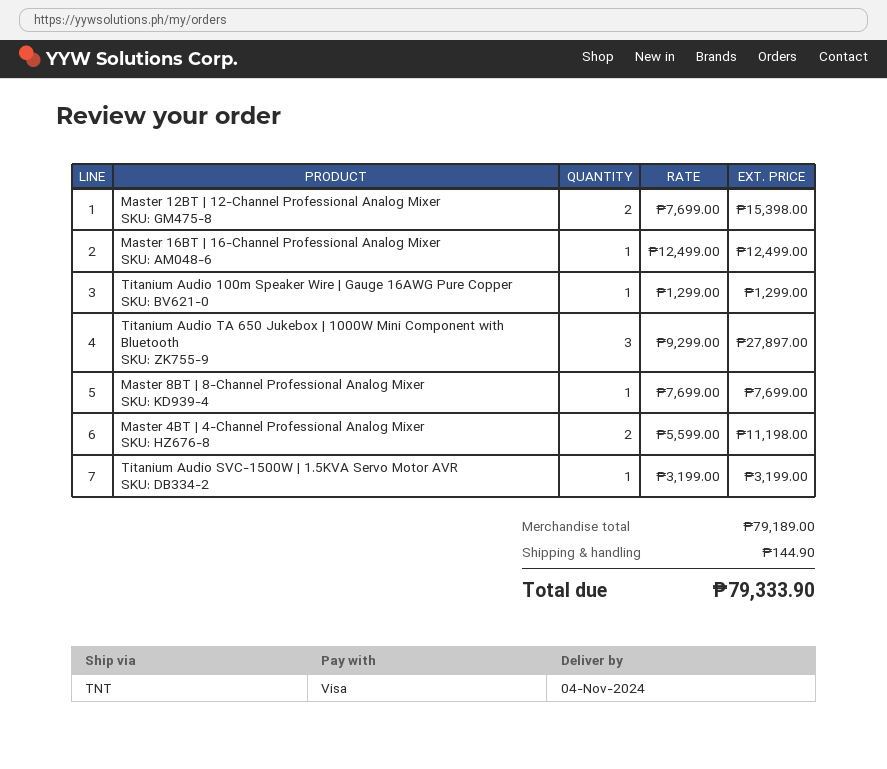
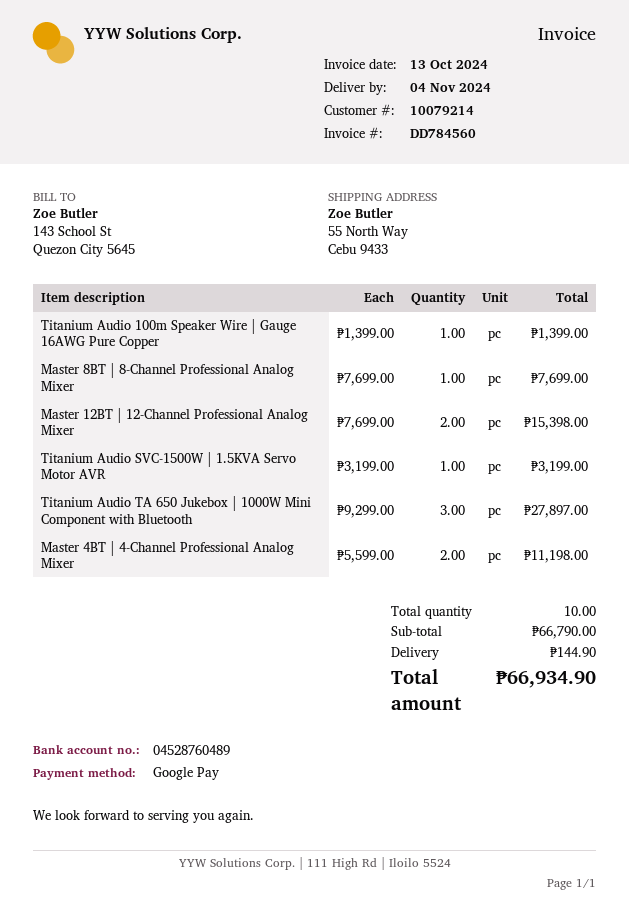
payment method: Visa -> Google Pay
Master 16BT | 16-Channel Professional Analog Mixer: 1 x 12499.00 = 12499.00 -> none
Titanium Audio 100m Speaker Wire | Gauge 16AWG Pure Copper: 1 x 1299.00 = 1299.00 -> 1 x 1399.00 = 1399.00
subtotal: 79189.00 -> 66790.00
total: 79333.90 -> 66934.90

